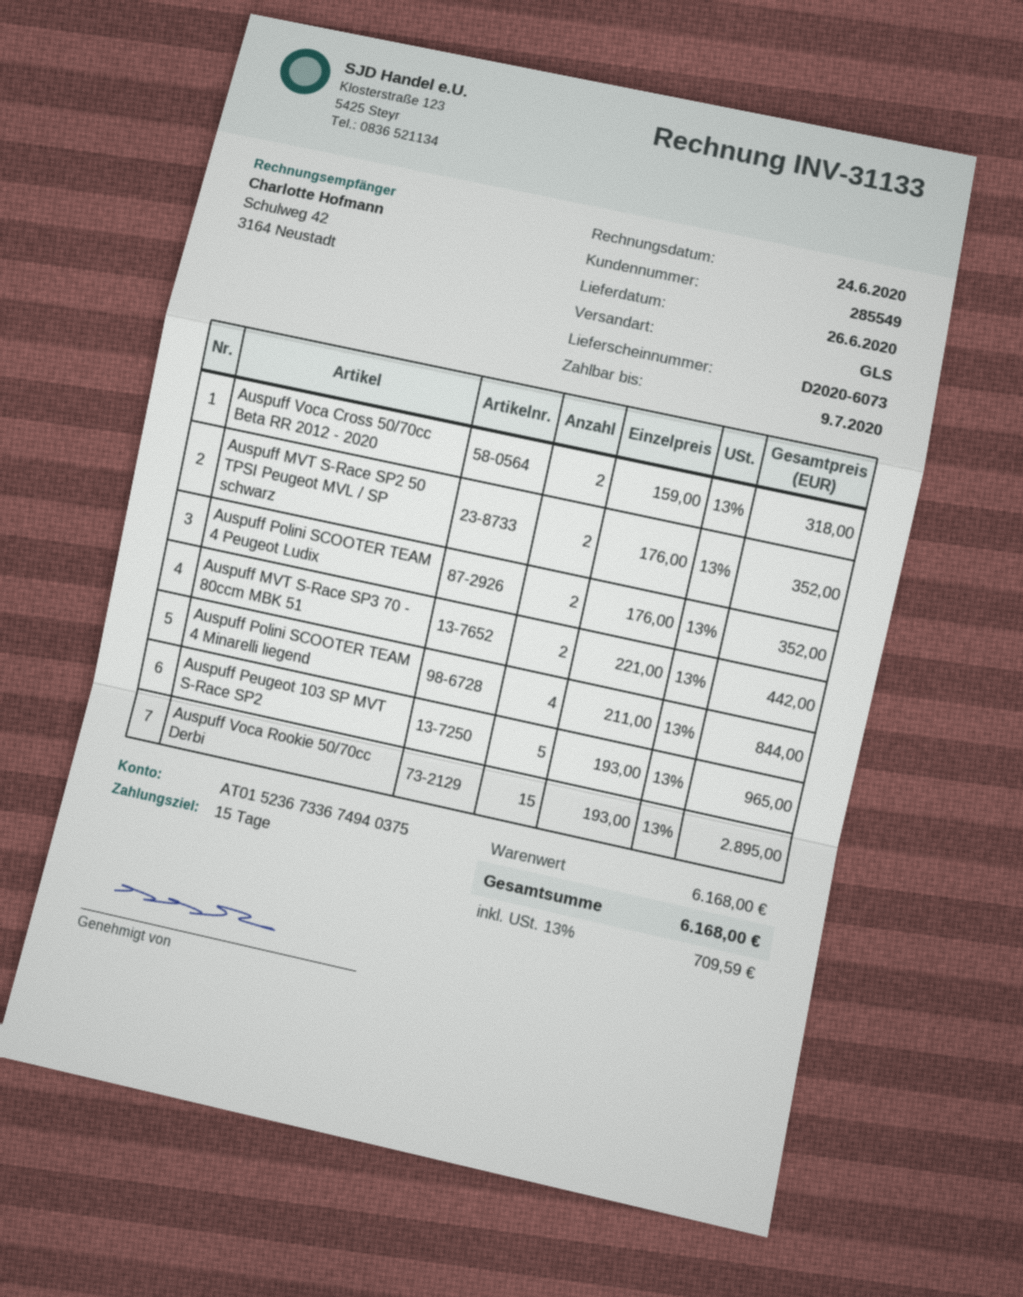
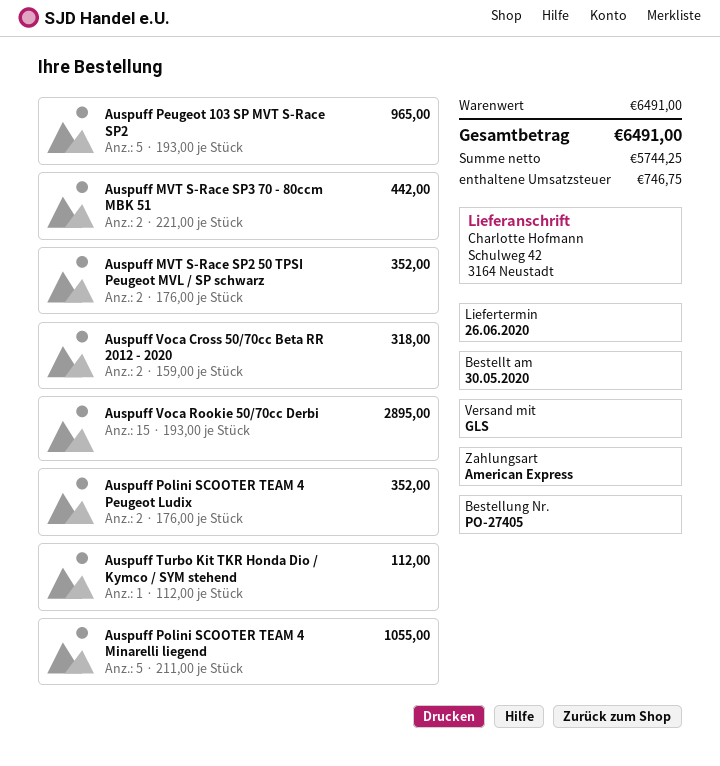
Auspuff Polini SCOOTER TEAM 4 Minarelli liegend: 4 x 211.00 = 844.00 -> 5 x 211.00 = 1055.00
Auspuff Turbo Kit TKR Honda Dio / Kymco / SYM stehend: none -> 1 x 112.00 = 112.00
subtotal: 6168.00 -> 6491.00
tax: 709.59 -> 746.75
total: 6168.00 -> 6491.00

